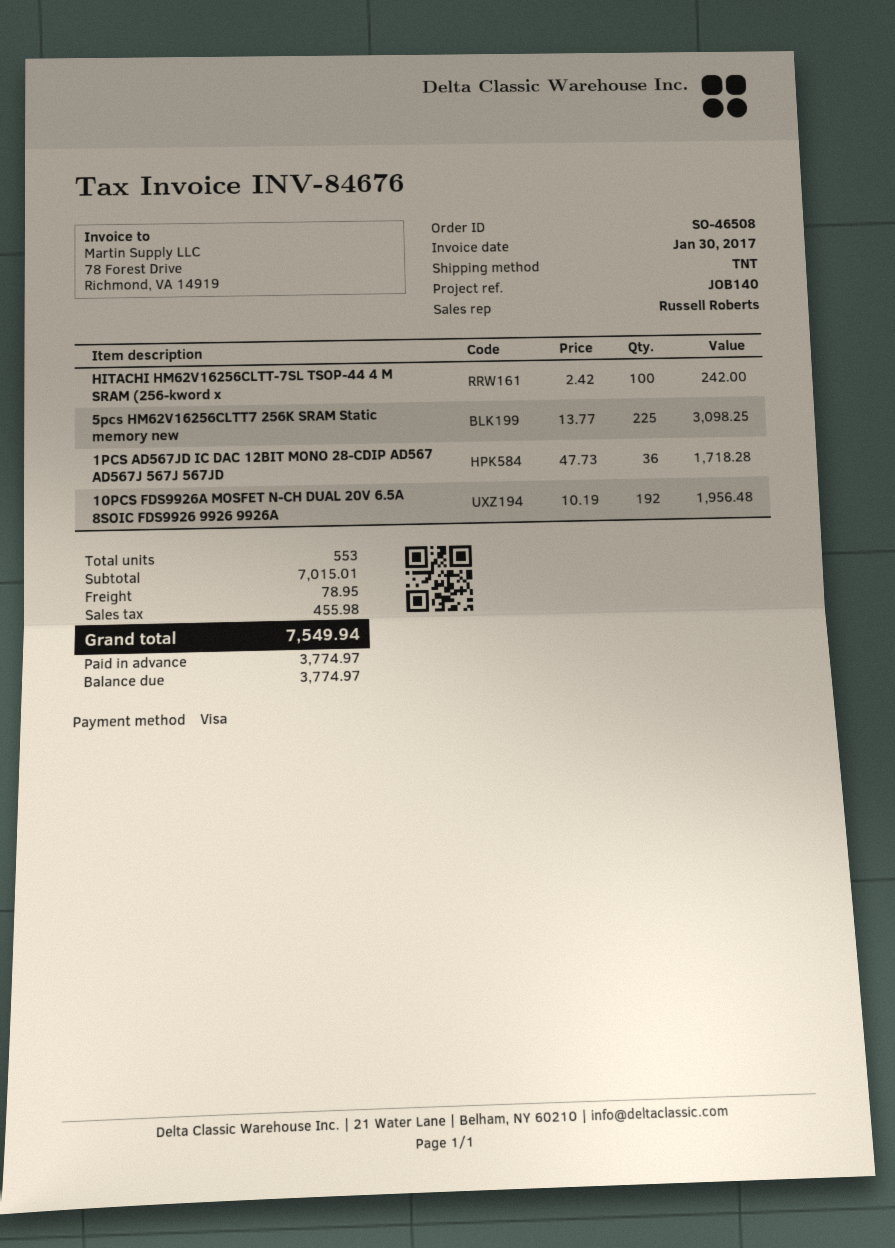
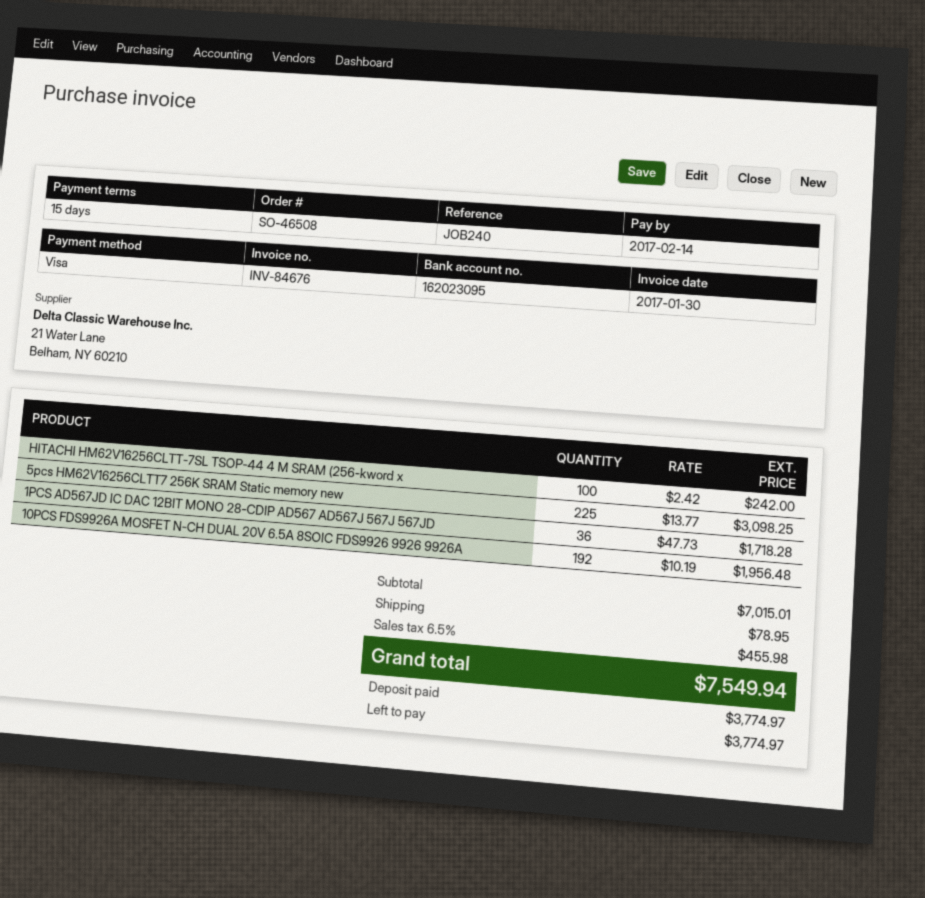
reference: JOB140 -> JOB240

